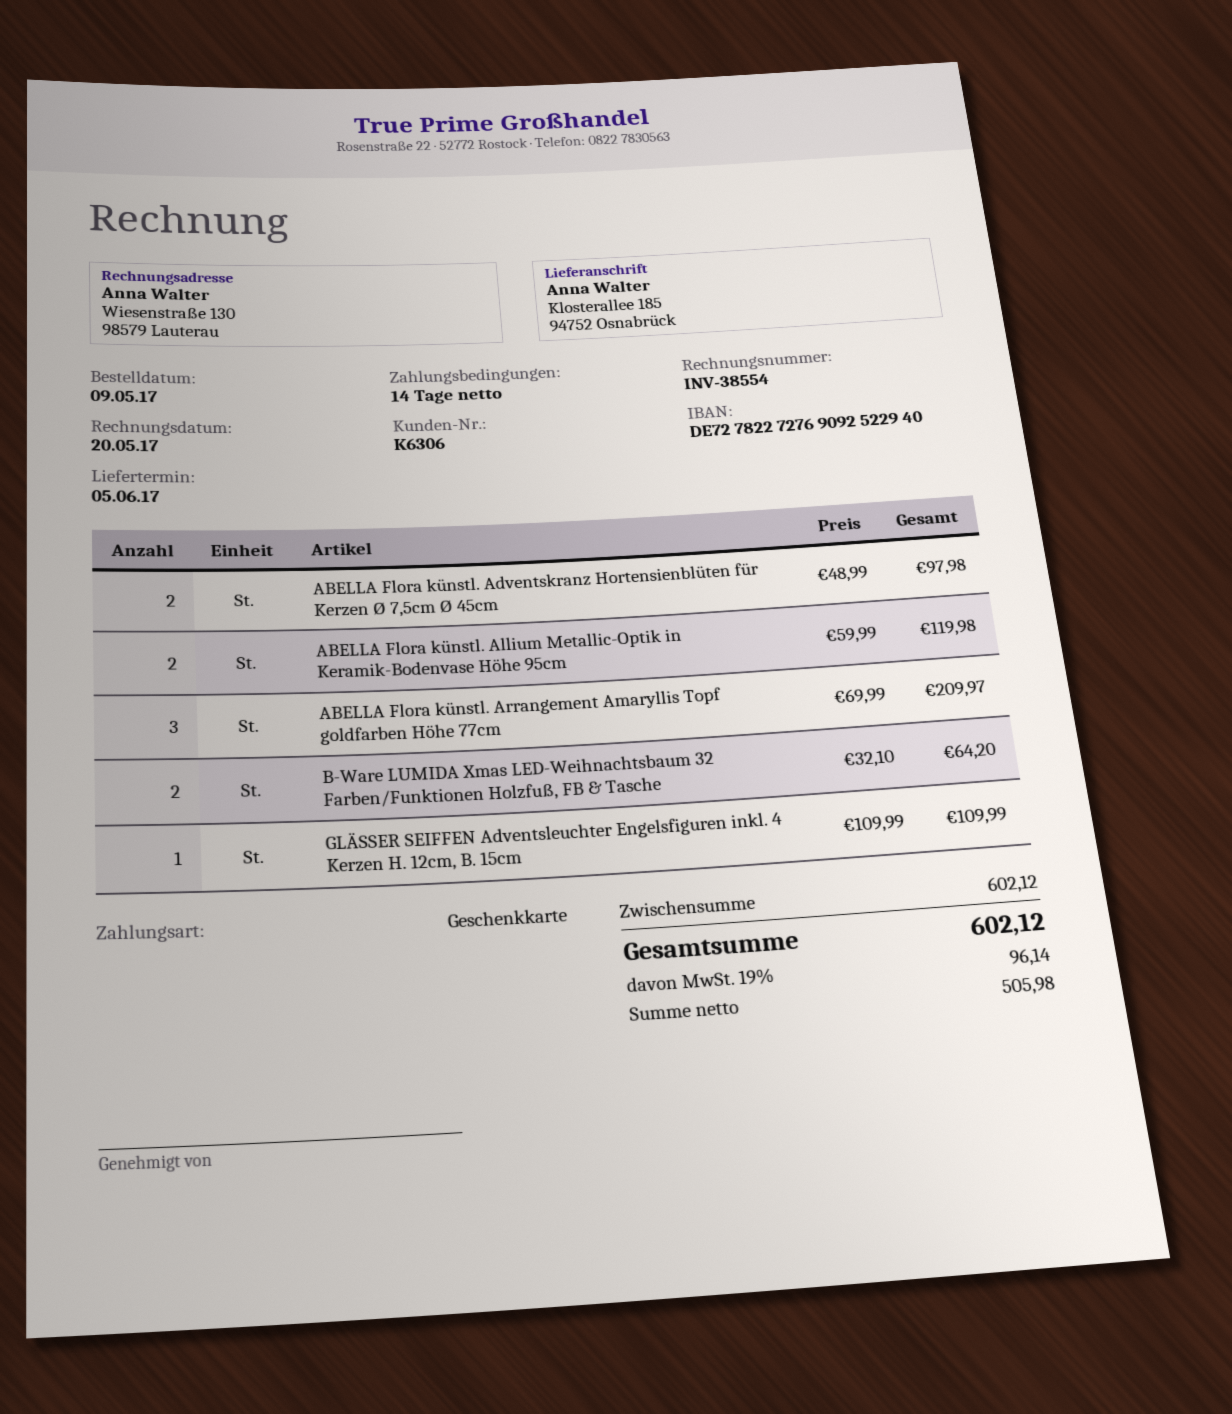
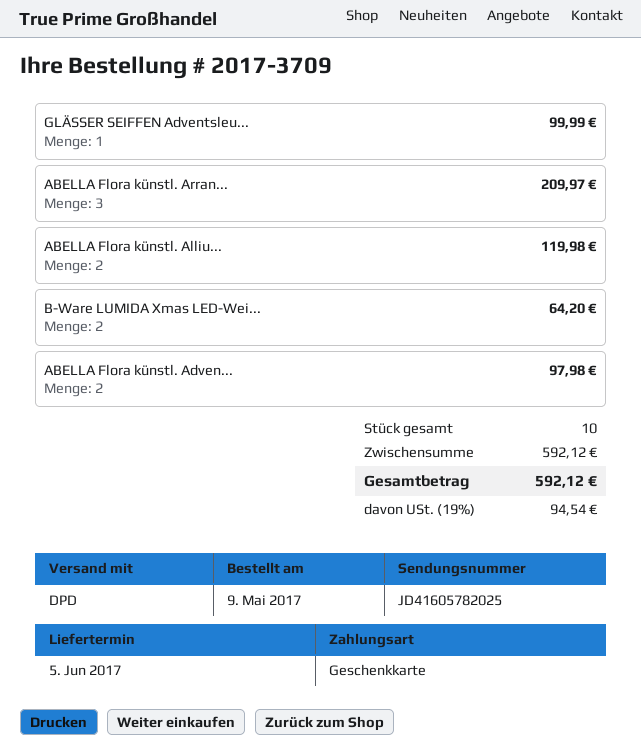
GLÄSSER SEIFFEN Adventsleuchter Engelsfiguren inkl. 4 Kerzen H. 12cm, B. 15cm: 1 for 109.99 -> 1 for 99.99
subtotal: 602.12 -> 592.12
tax: 19% = 96.14 -> 19% = 94.54
total: 602.12 -> 592.12

